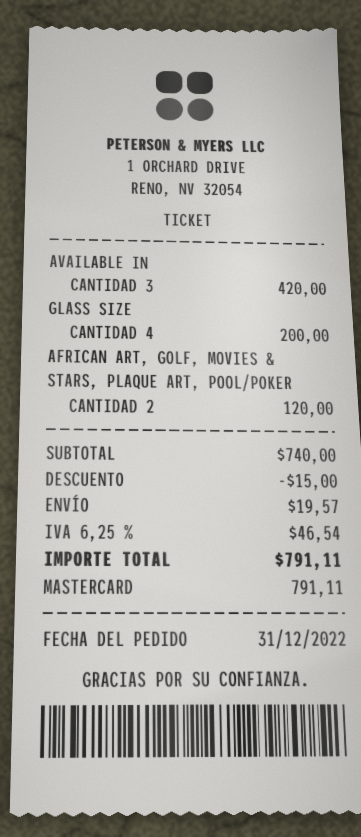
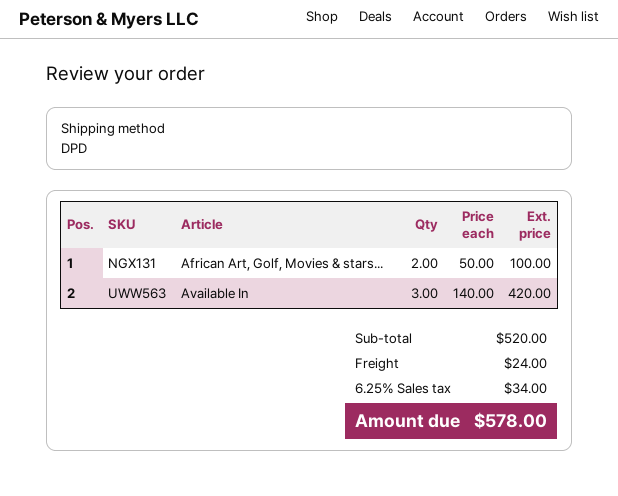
GLASS SIZE: 4 for 200.00 -> none
AFRICAN ART, GOLF, MOVIES & STARS, PLAQUE ART, POOL/POKER: 2 for 120.00 -> 2 for 100.00
subtotal: 740.00 -> 520.00
discount: 15.00 -> none
shipping: 19.57 -> 24.00
tax: 6.25% = 46.54 -> 6.25% = 34.00
total: 791.11 -> 578.00

